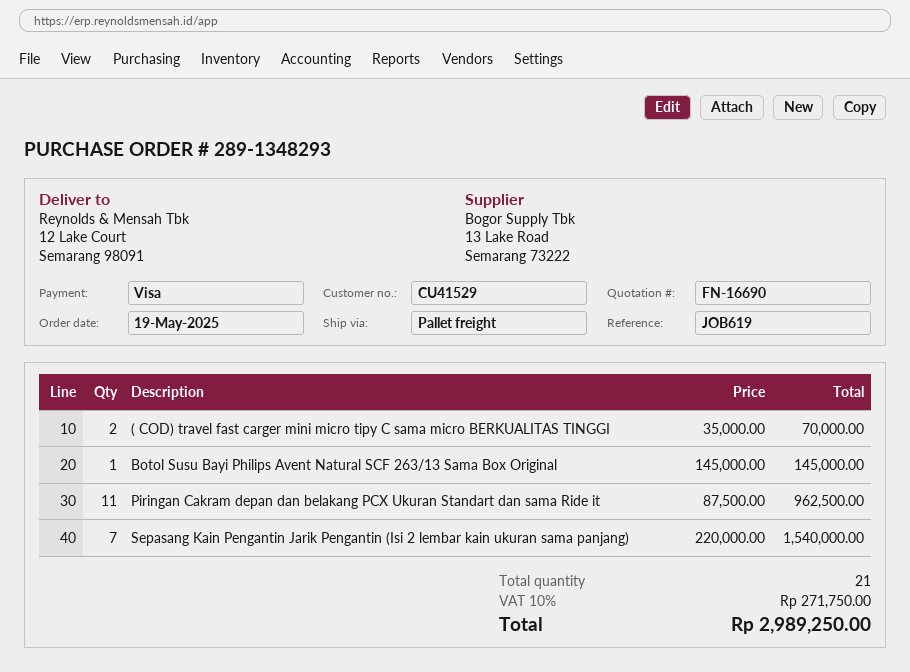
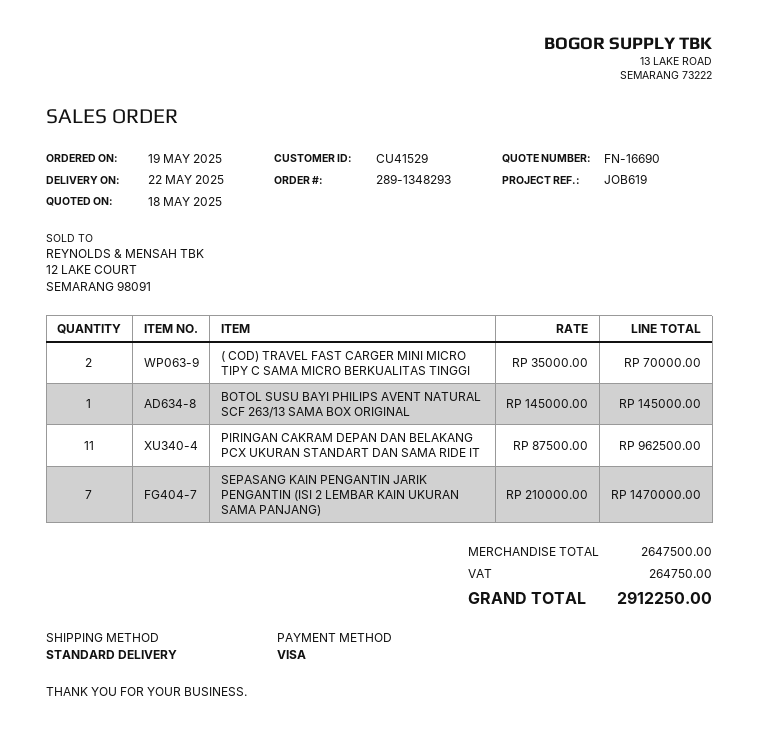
shipping method: pallet freight -> standard
Sepasang Kain Pengantin Jarik Pengantin (Isi 2 lembar kain ukuran sama panjang): 7 x 220000.00 = 1540000.00 -> 7 x 210000.00 = 1470000.00
tax: 271750.00 -> 264750.00
total: 2989250.00 -> 2912250.00

